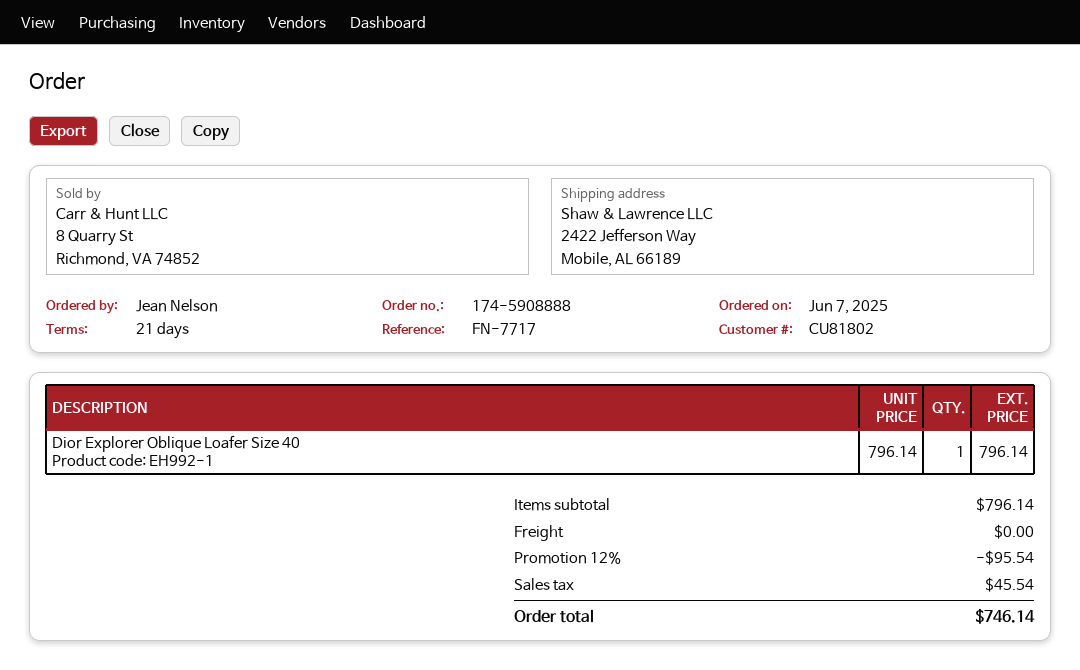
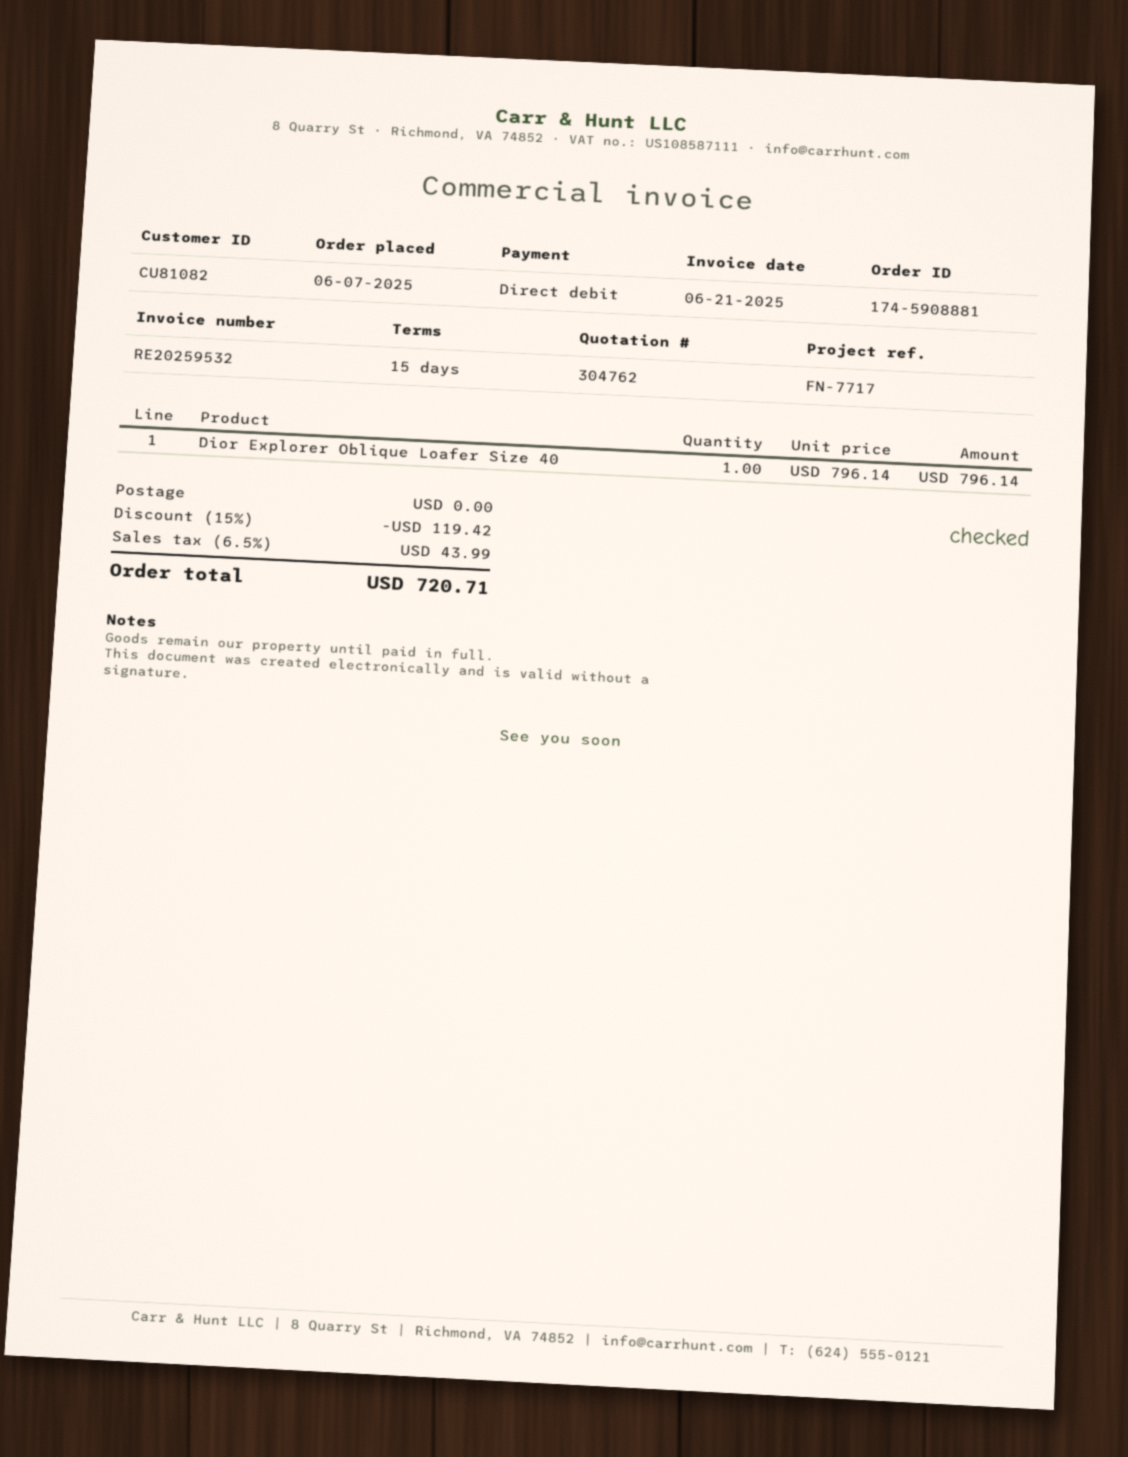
order number: 174-5908888 -> 174-5908881
payment terms: 21 days -> 15 days
customer number: CU81802 -> CU81082
discount: 12% = 95.54 -> 15% = 119.42
tax: 45.54 -> 43.99
total: 746.14 -> 720.71

